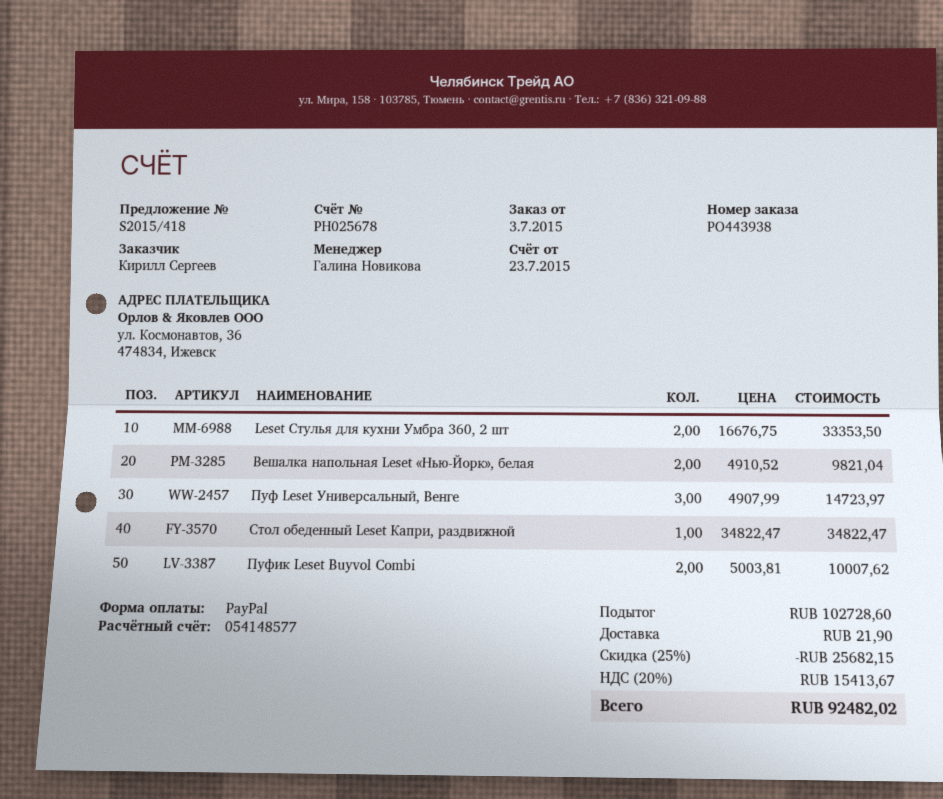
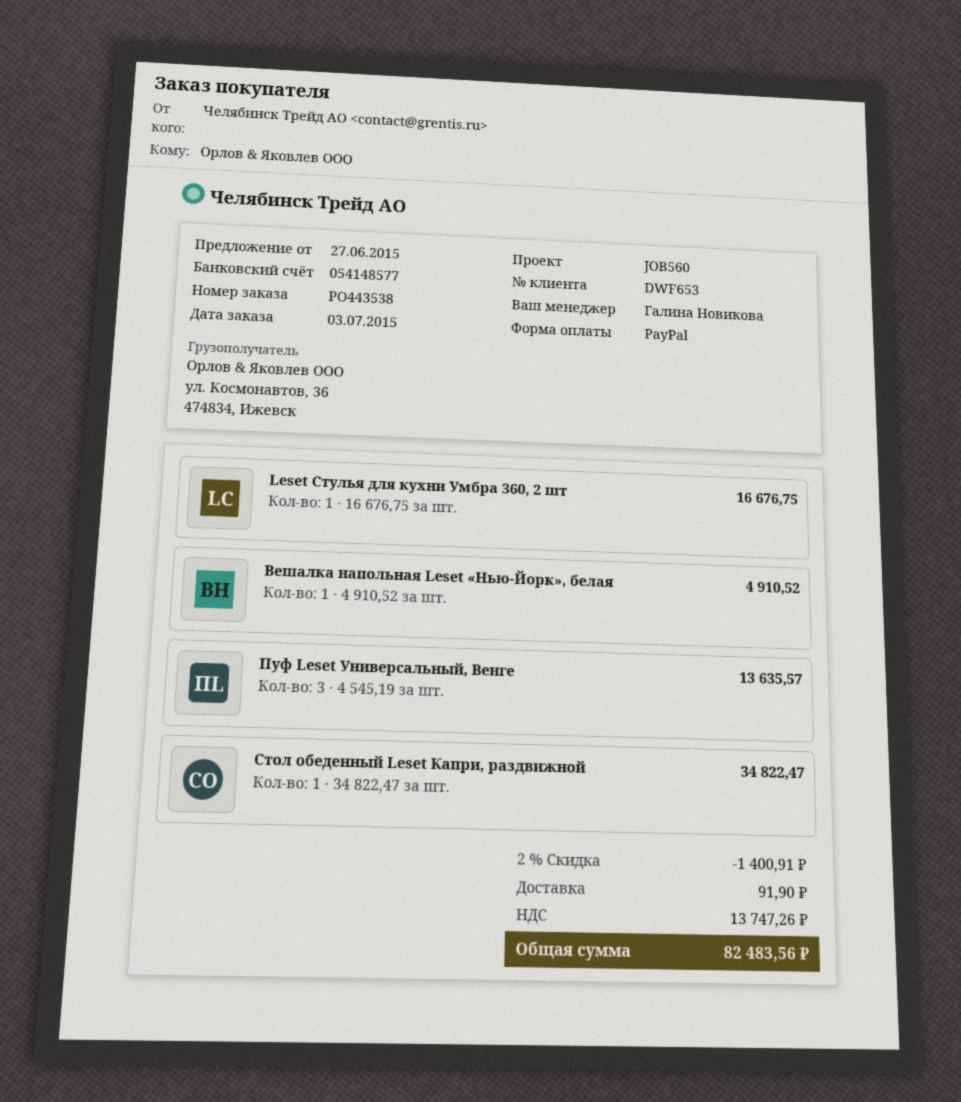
order number: PO443938 -> PO443538
Leset Стулья для кухни Умбра 360, 2 шт: 2 x 16676.75 = 33353.50 -> 1 x 16676.75 = 16676.75
Вешалка напольная Leset «Нью-Йорк», белая: 2 x 4910.52 = 9821.04 -> 1 x 4910.52 = 4910.52
Пуф Leset Универсальный, Венге: 3 x 4907.99 = 14723.97 -> 3 x 4545.19 = 13635.57
Пуфик Leset Buyvol Combi: 2 x 5003.81 = 10007.62 -> none
discount: 25% = 25682.15 -> 2% = 1400.91
shipping: 21.90 -> 91.90
tax: 15413.67 -> 13747.26
total: 92482.02 -> 82483.56

